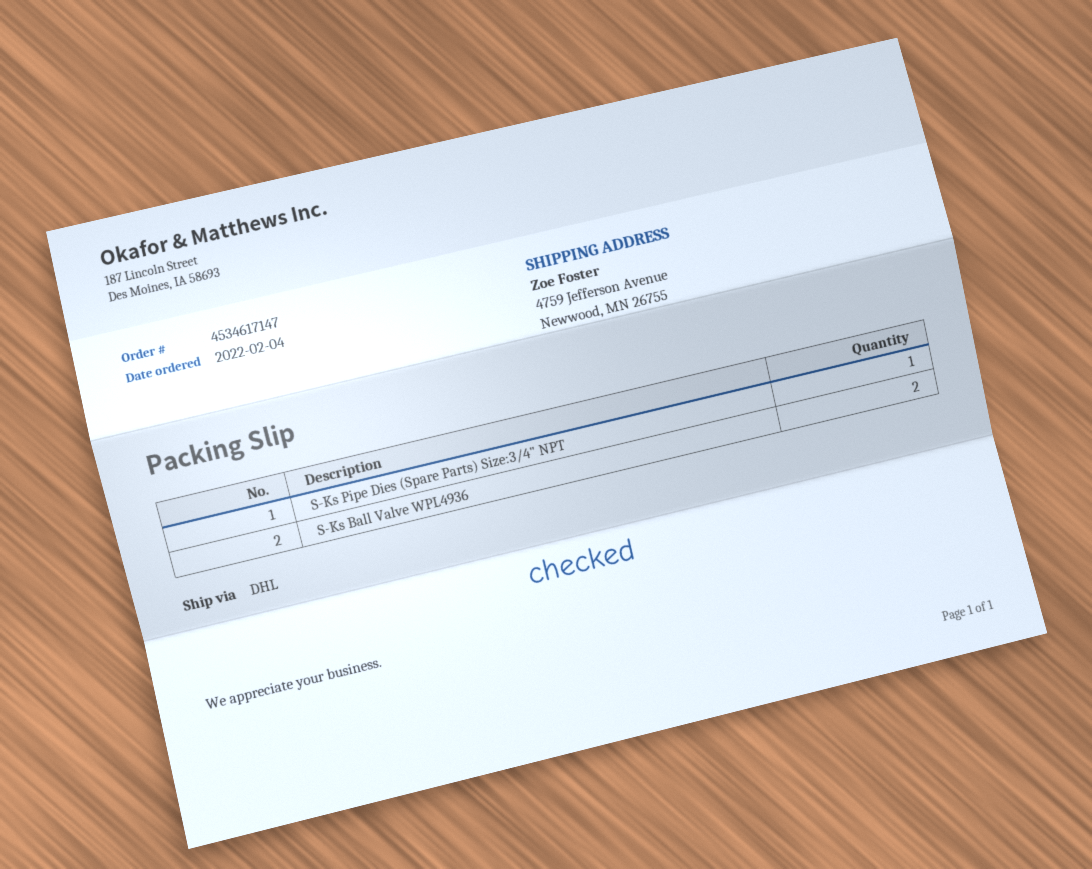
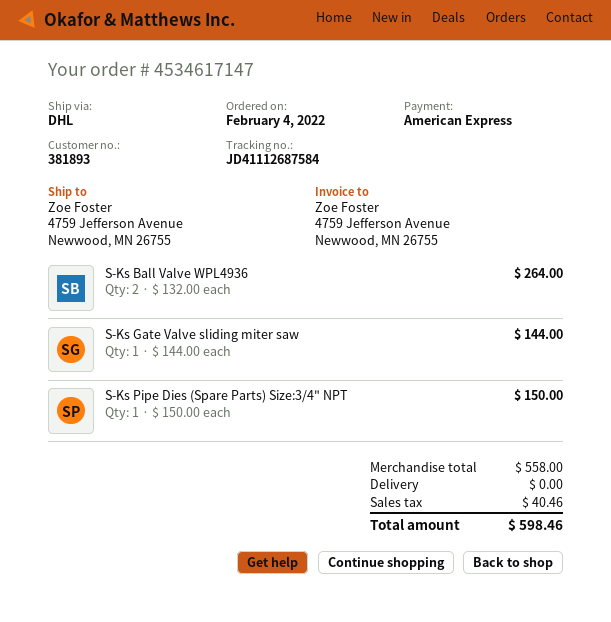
S-Ks Gate Valve sliding miter saw: none -> 1

